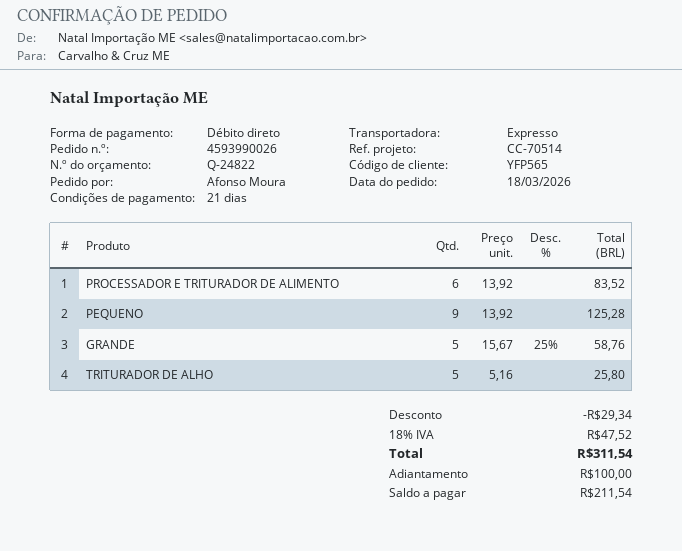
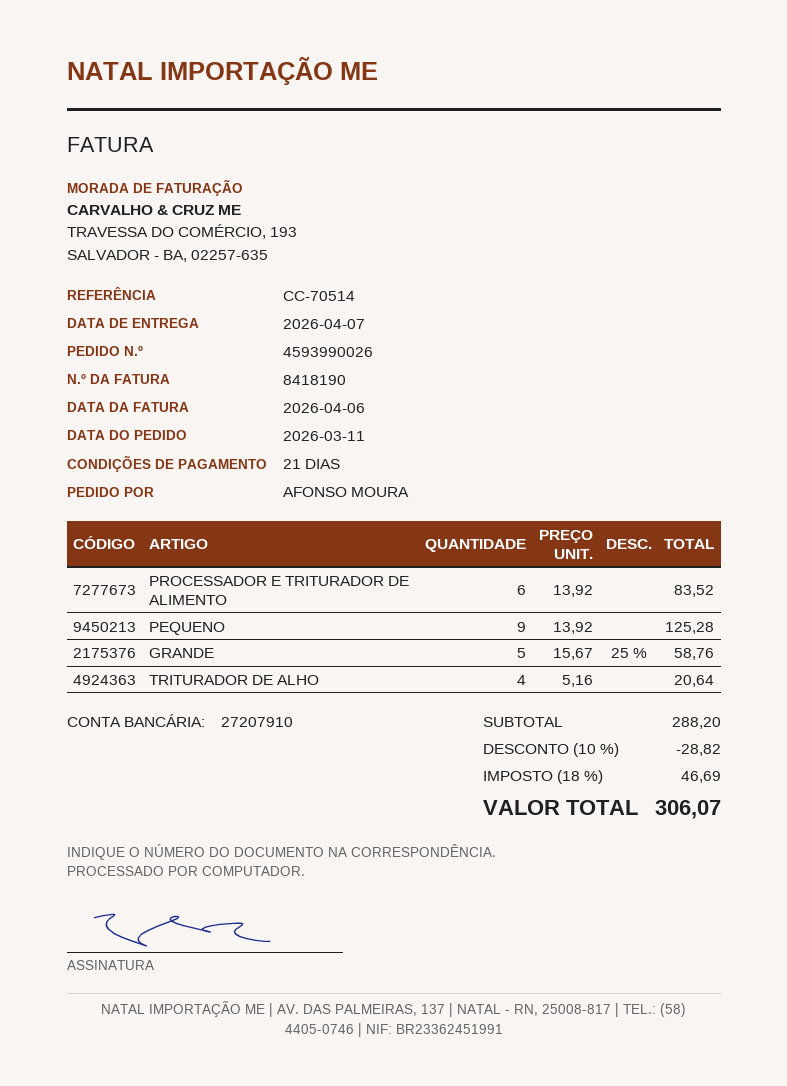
order date: 2026-03-18 -> 2026-03-11
TRITURADOR DE ALHO: 5 x 5.16 = 25.80 -> 4 x 5.16 = 20.64
discount: 29.34 -> 28.82
tax: 18% = 47.52 -> 18% = 46.69
total: 311.54 -> 306.07

